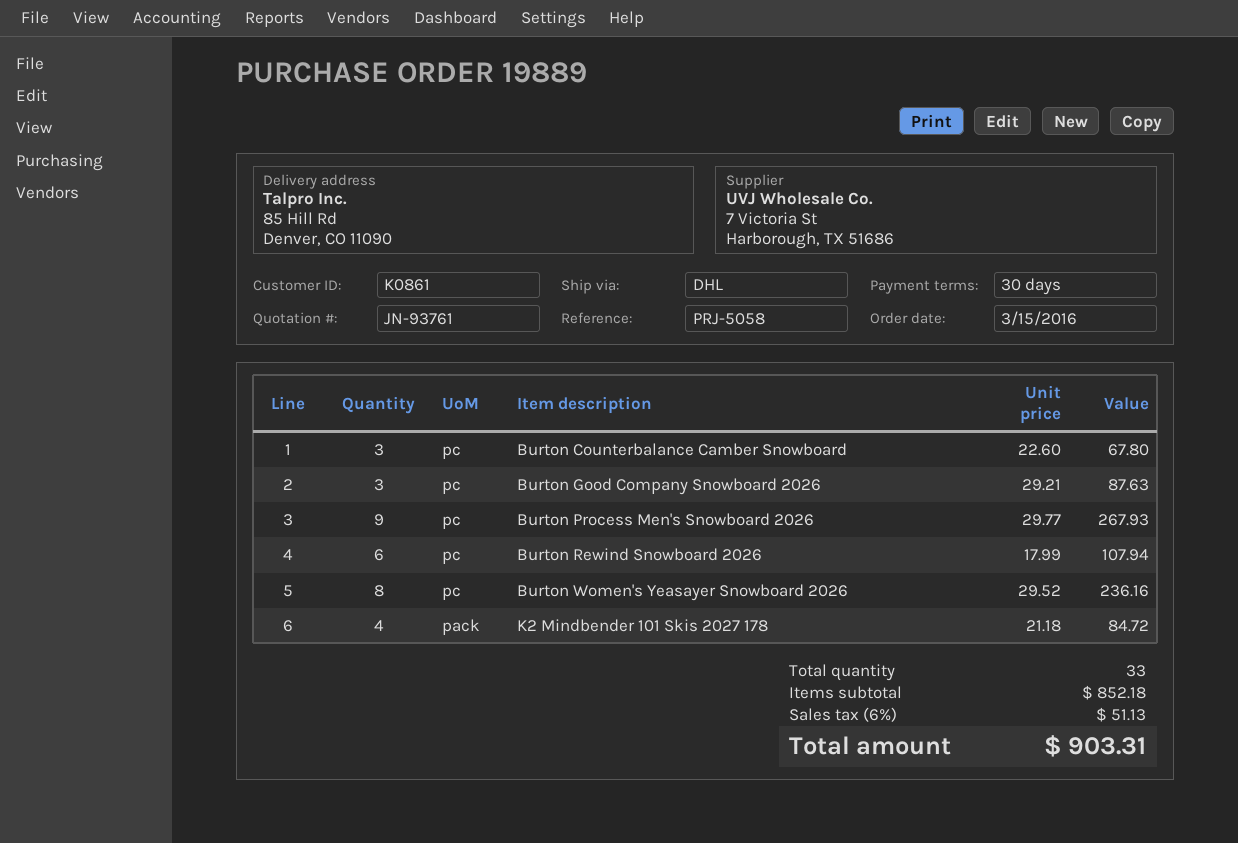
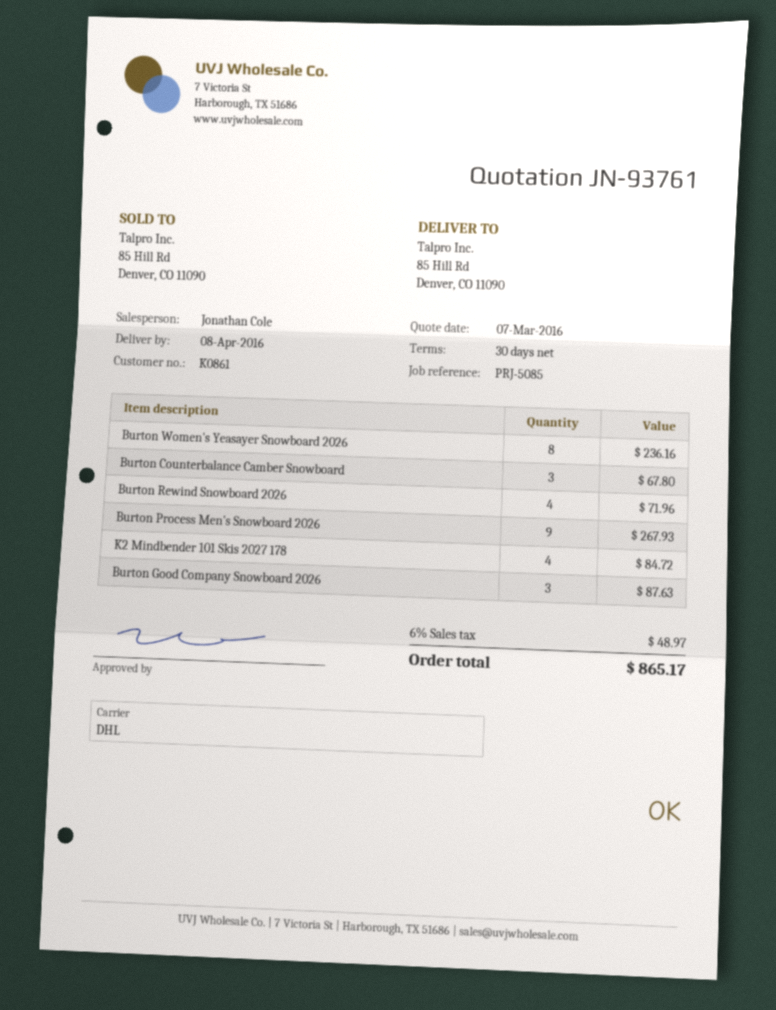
reference: PRJ-5058 -> PRJ-5085
Burton Rewind Snowboard 2026: 6 for 107.94 -> 4 for 71.96
tax: 6% = 51.13 -> 6% = 48.97
total: 903.31 -> 865.17

